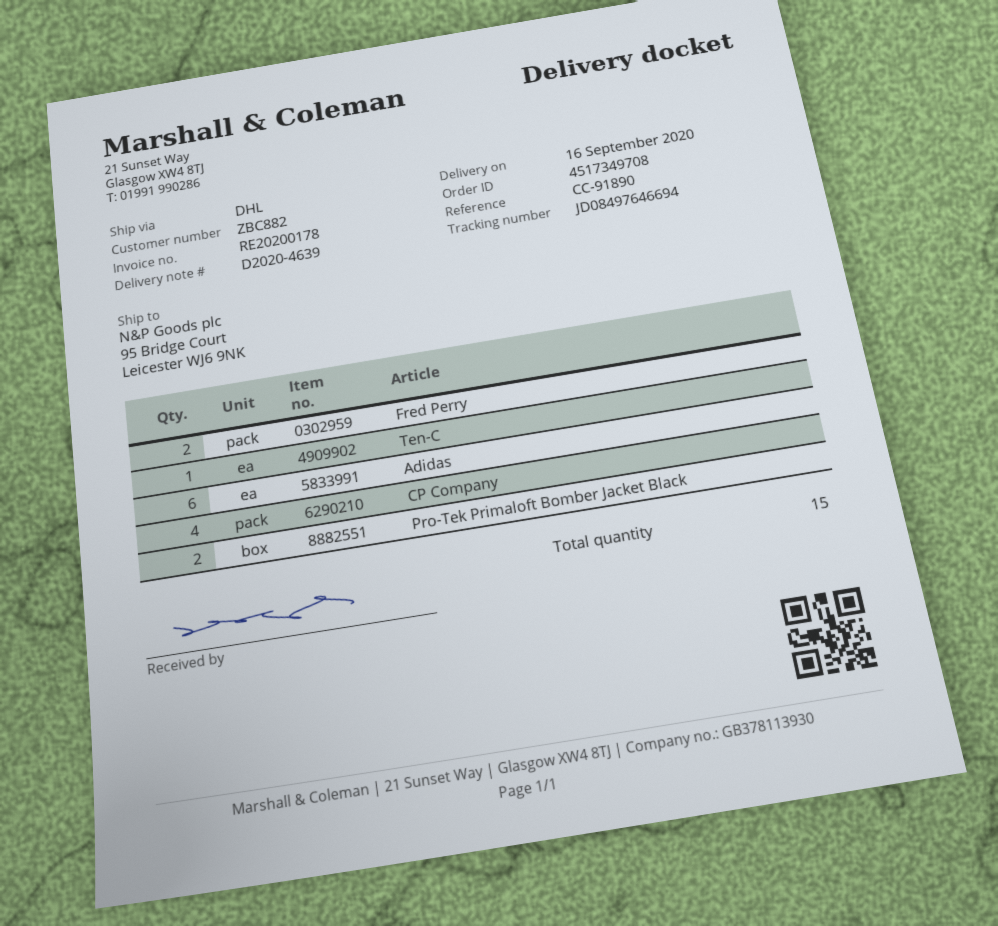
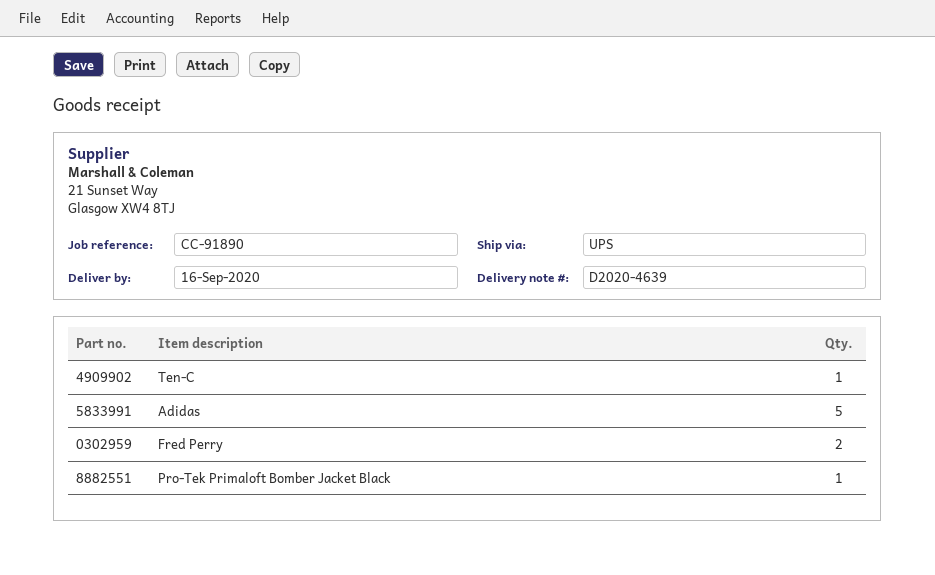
shipping method: DHL -> UPS
Adidas: 6 -> 5
CP Company: 4 -> none
Pro-Tek Primaloft Bomber Jacket Black: 2 -> 1

